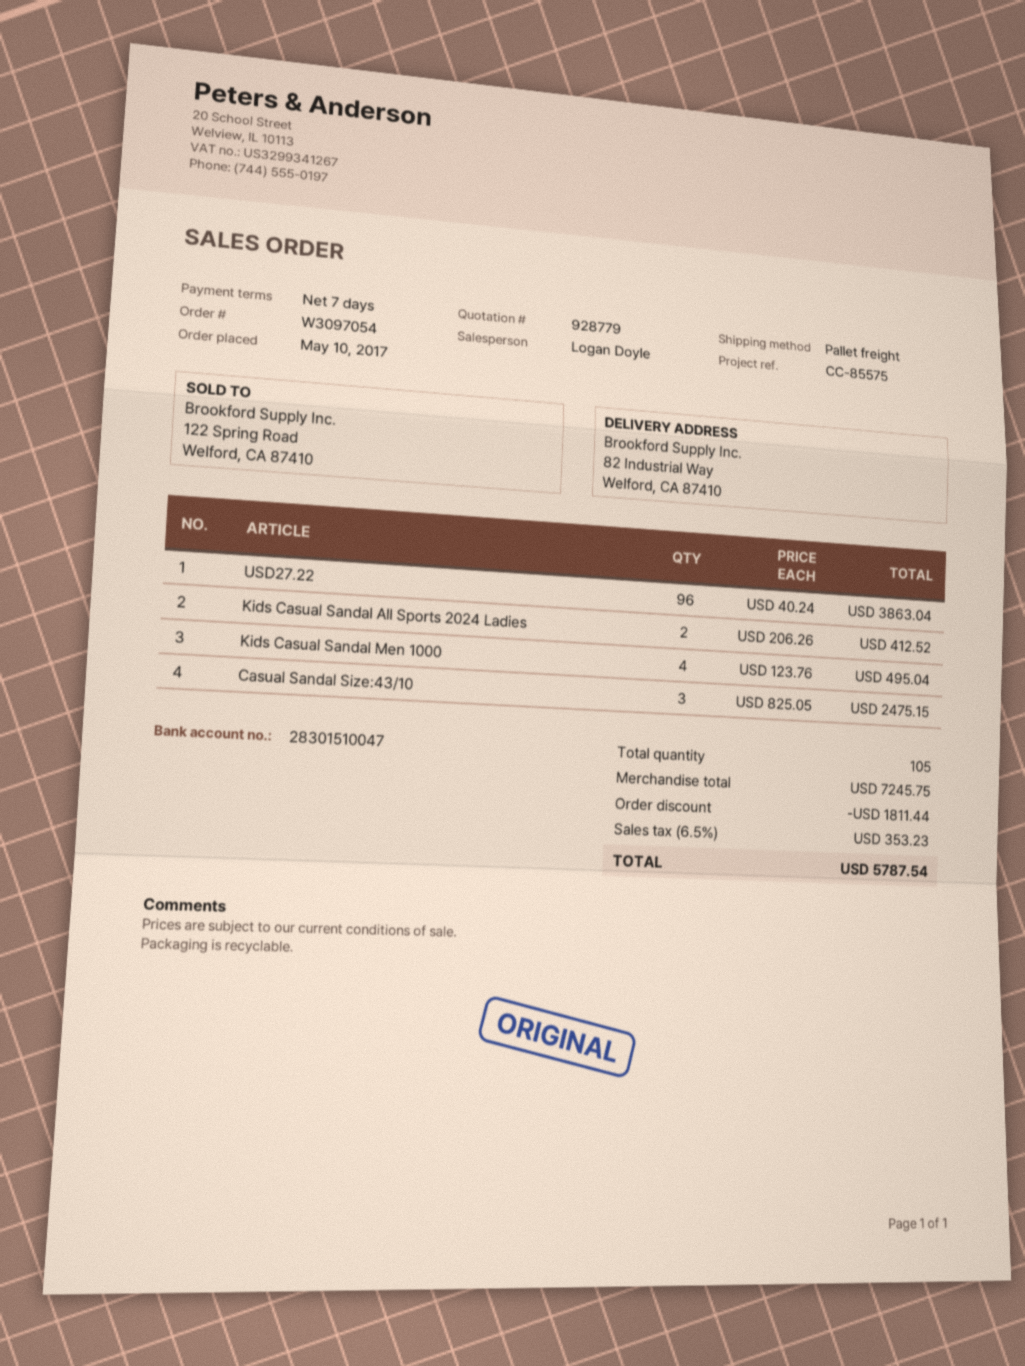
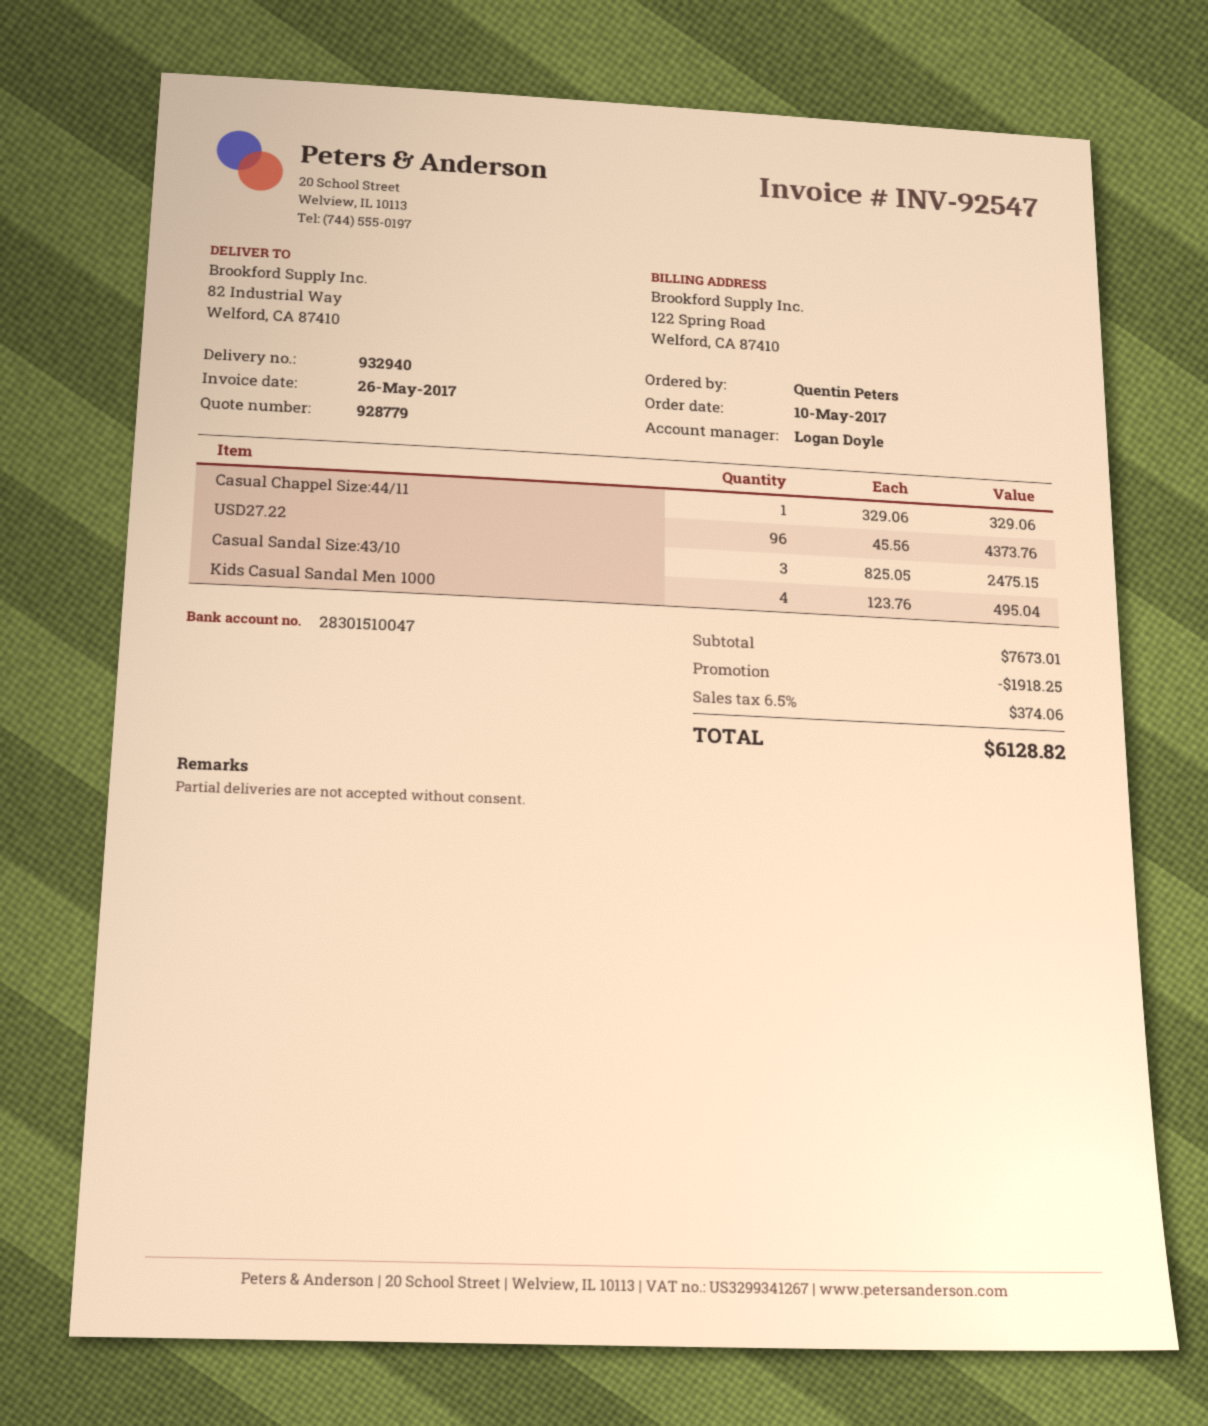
USD27.22: 96 x 40.24 = 3863.04 -> 96 x 45.56 = 4373.76
Kids Casual Sandal All Sports 2024 Ladies: 2 x 206.26 = 412.52 -> none
Casual Chappel Size:44/11: none -> 1 x 329.06 = 329.06
subtotal: 7245.75 -> 7673.01
discount: 1811.44 -> 1918.25
tax: 6.5% = 353.23 -> 6.5% = 374.06
total: 5787.54 -> 6128.82

